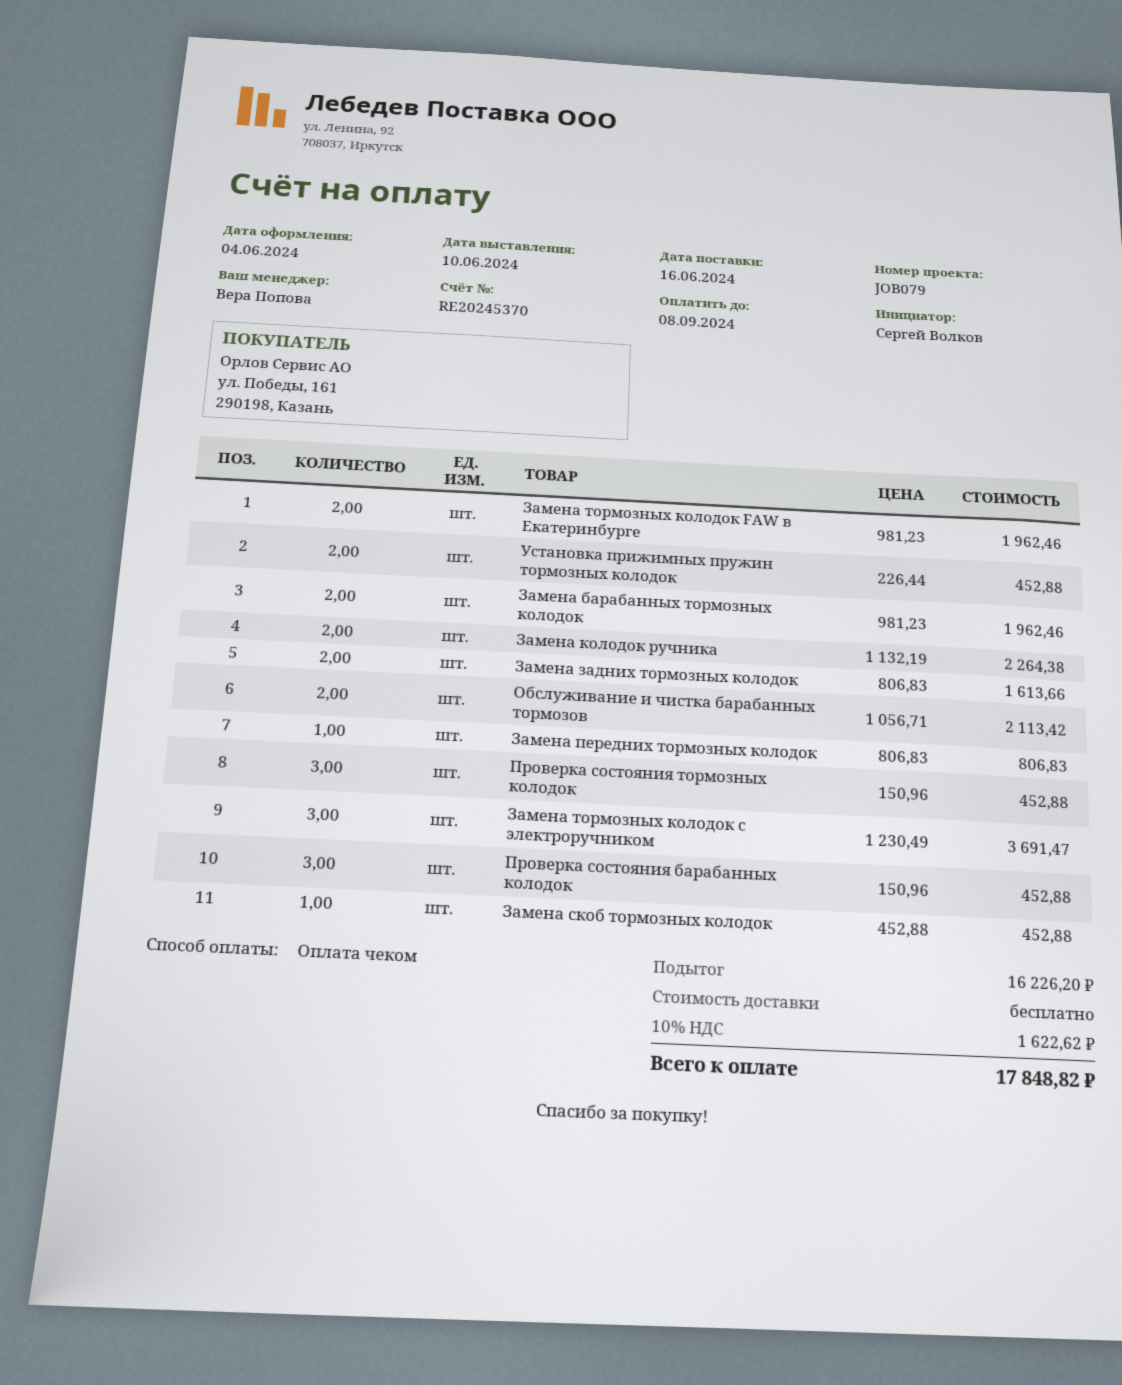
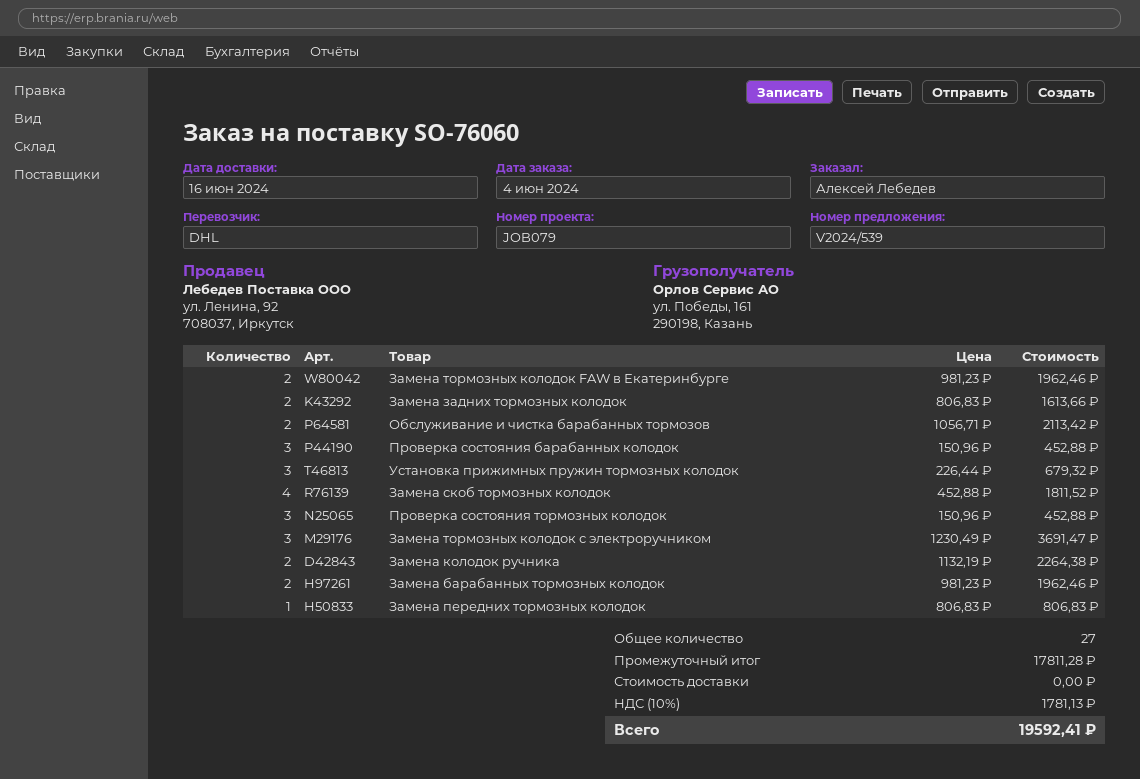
ordered by: Сергей Волков -> Алексей Лебедев
Установка прижимных пружин тормозных колодок: 2 x 226.44 = 452.88 -> 3 x 226.44 = 679.32
Замена скоб тормозных колодок: 1 x 452.88 = 452.88 -> 4 x 452.88 = 1811.52
subtotal: 16226.20 -> 17811.28
tax: 10% = 1622.62 -> 10% = 1781.13
total: 17848.82 -> 19592.41

